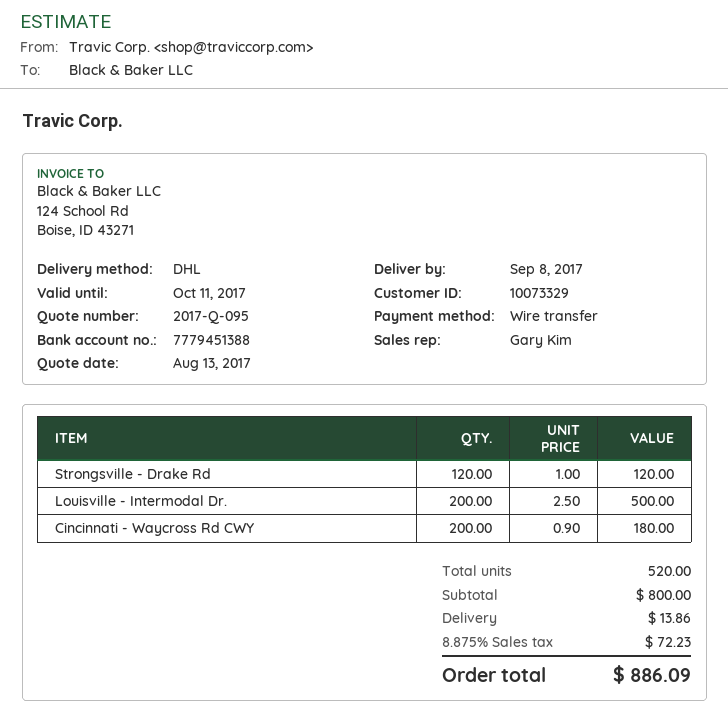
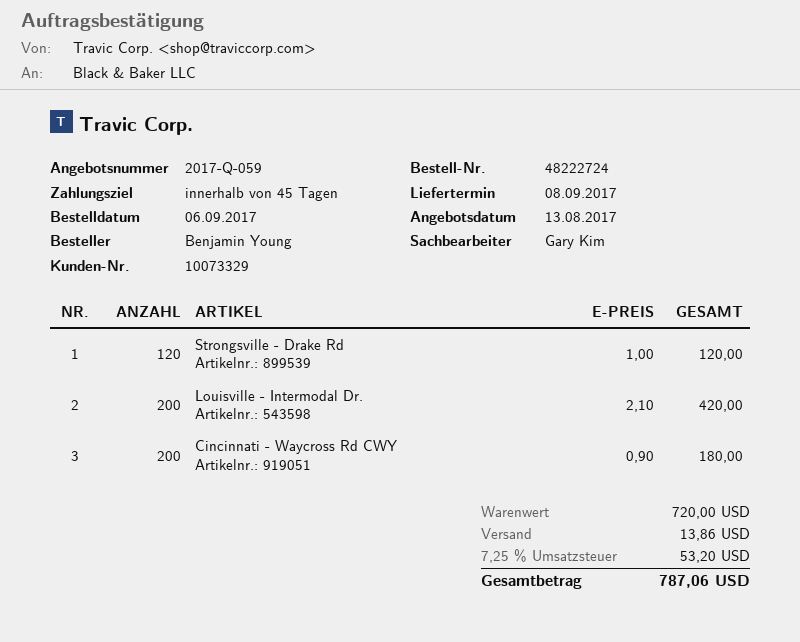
quote number: 2017-Q-095 -> 2017-Q-059
Louisville - Intermodal Dr.: 200 x 2.50 = 500.00 -> 200 x 2.10 = 420.00
subtotal: 800.00 -> 720.00
tax: 8.875% = 72.23 -> 7.25% = 53.20
total: 886.09 -> 787.06

